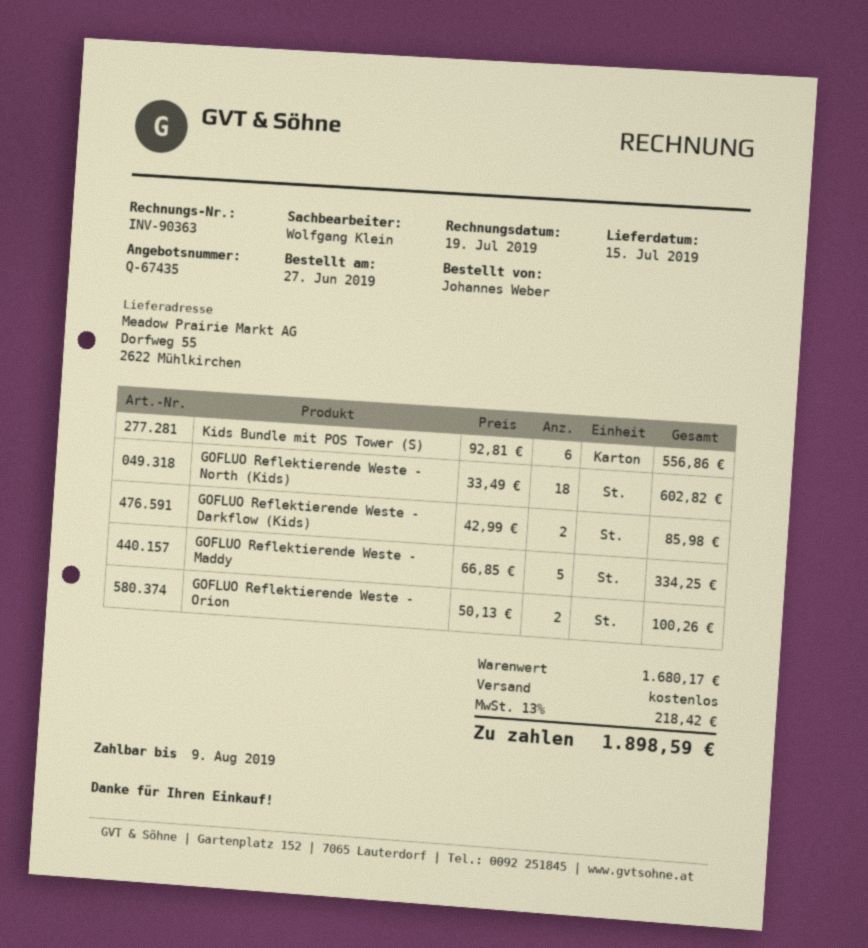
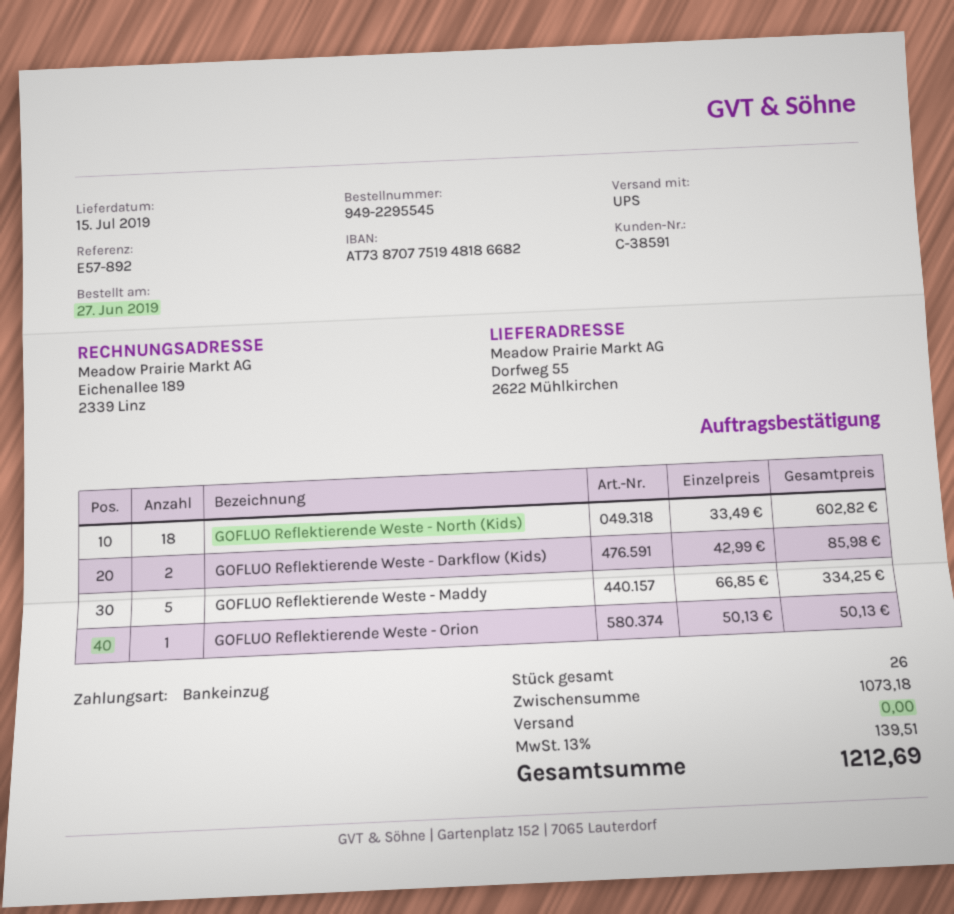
Kids Bundle mit POS Tower (S): 6 x 92.81 = 556.86 -> none
GOFLUO Reflektierende Weste - Orion: 2 x 50.13 = 100.26 -> 1 x 50.13 = 50.13
subtotal: 1680.17 -> 1073.18
tax: 13% = 218.42 -> 13% = 139.51
total: 1898.59 -> 1212.69

